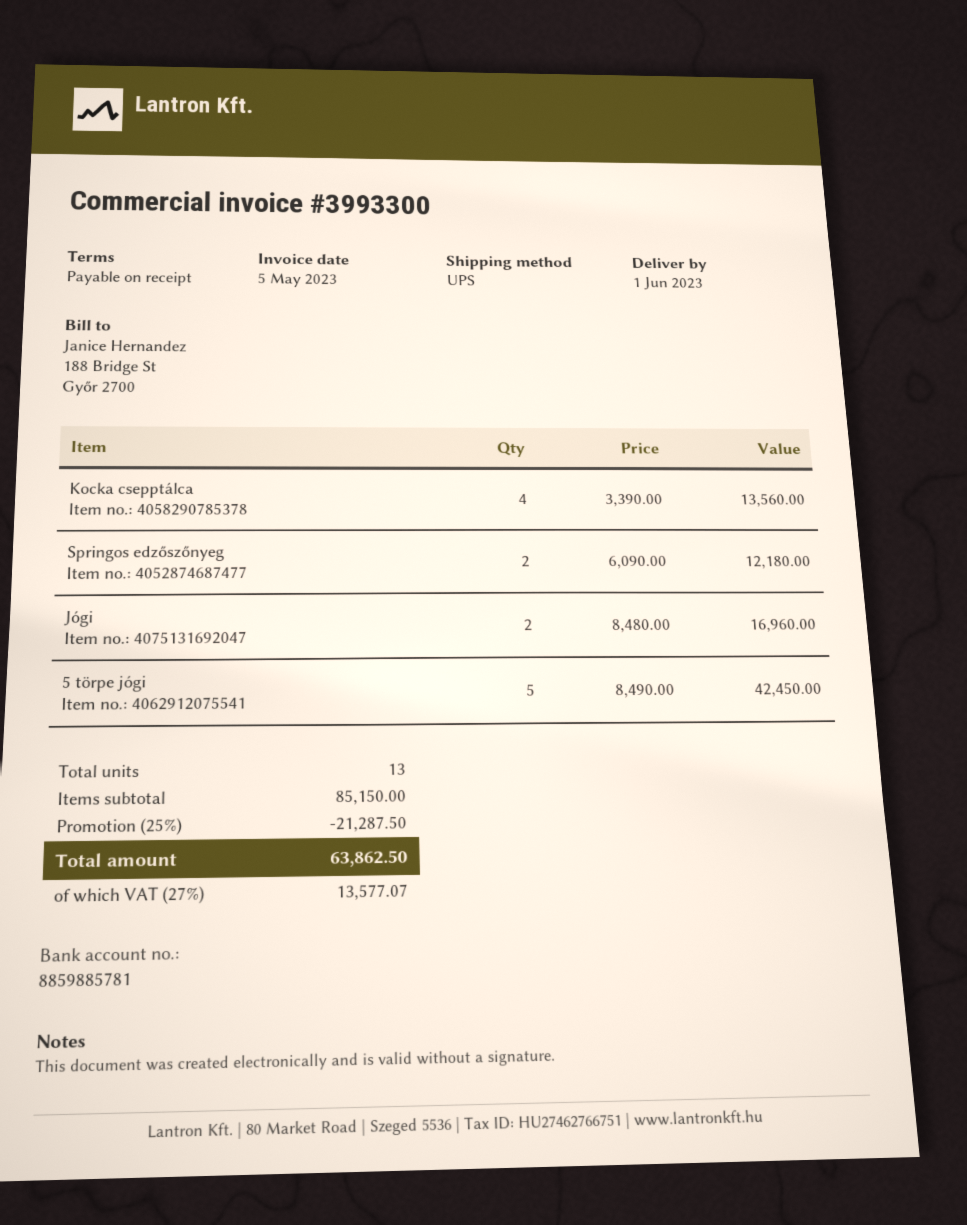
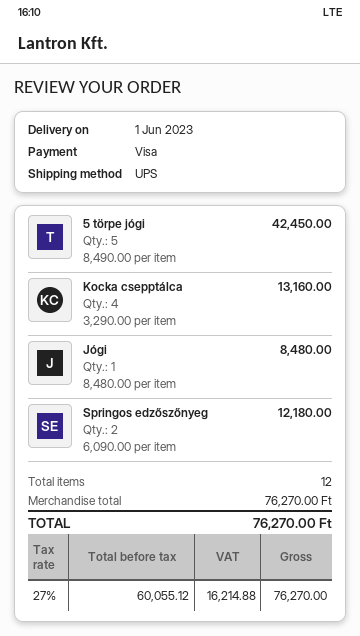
Kocka csepptálca: 4 x 3390.00 = 13560.00 -> 4 x 3290.00 = 13160.00
Jógi: 2 x 8480.00 = 16960.00 -> 1 x 8480.00 = 8480.00
total quantity: 13 -> 12
subtotal: 85150.00 -> 76270.00
discount: 25% = 21287.50 -> none
tax: 27% = 13577.07 -> 27% = 16214.88
total: 63862.50 -> 76270.00

